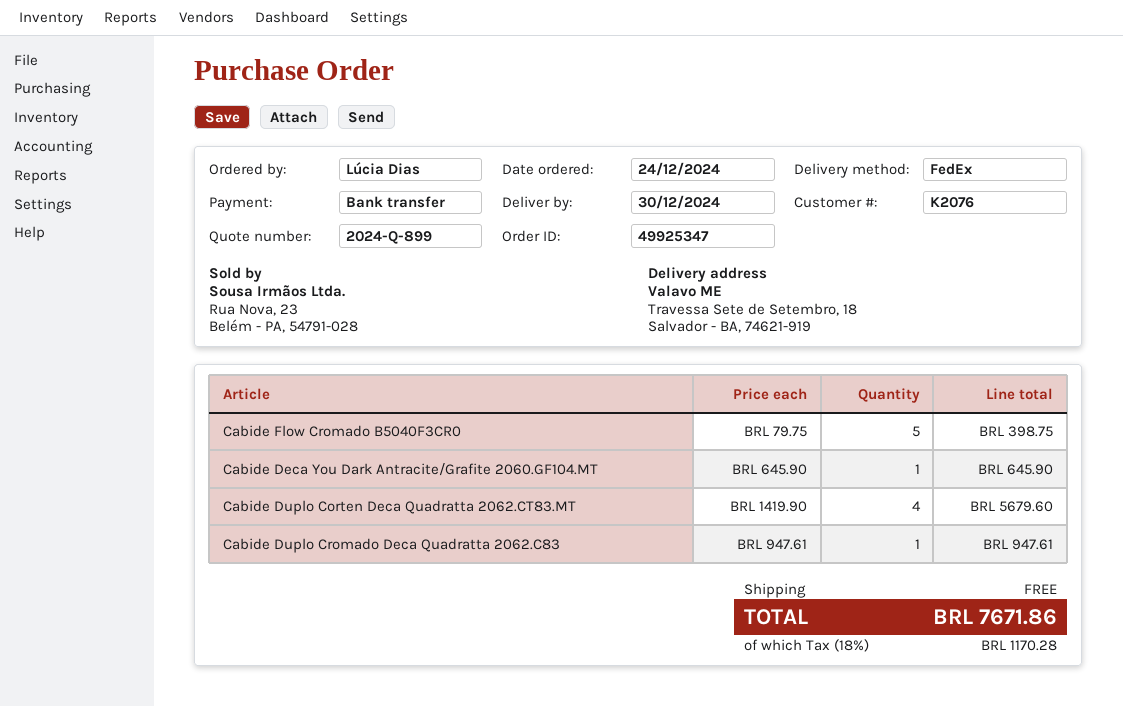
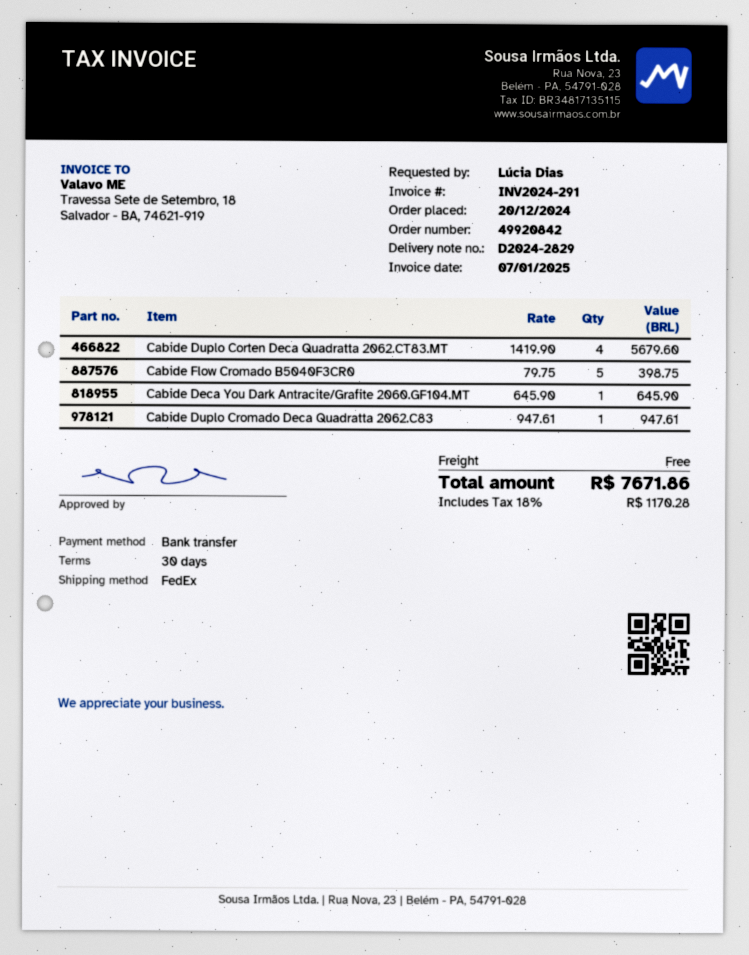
order number: 49925347 -> 49920842
order date: 2024-12-24 -> 2024-12-20

